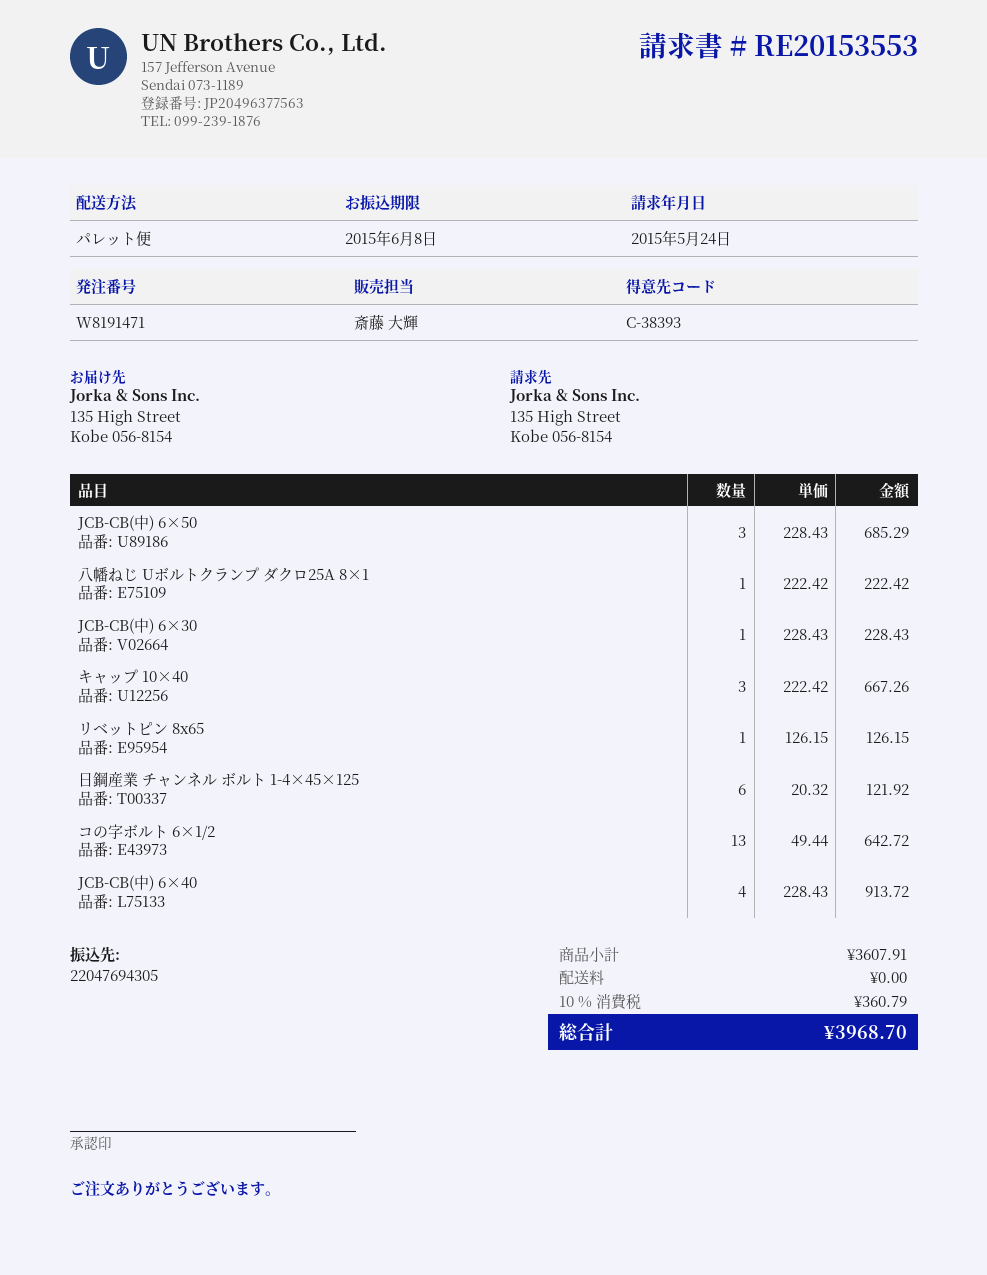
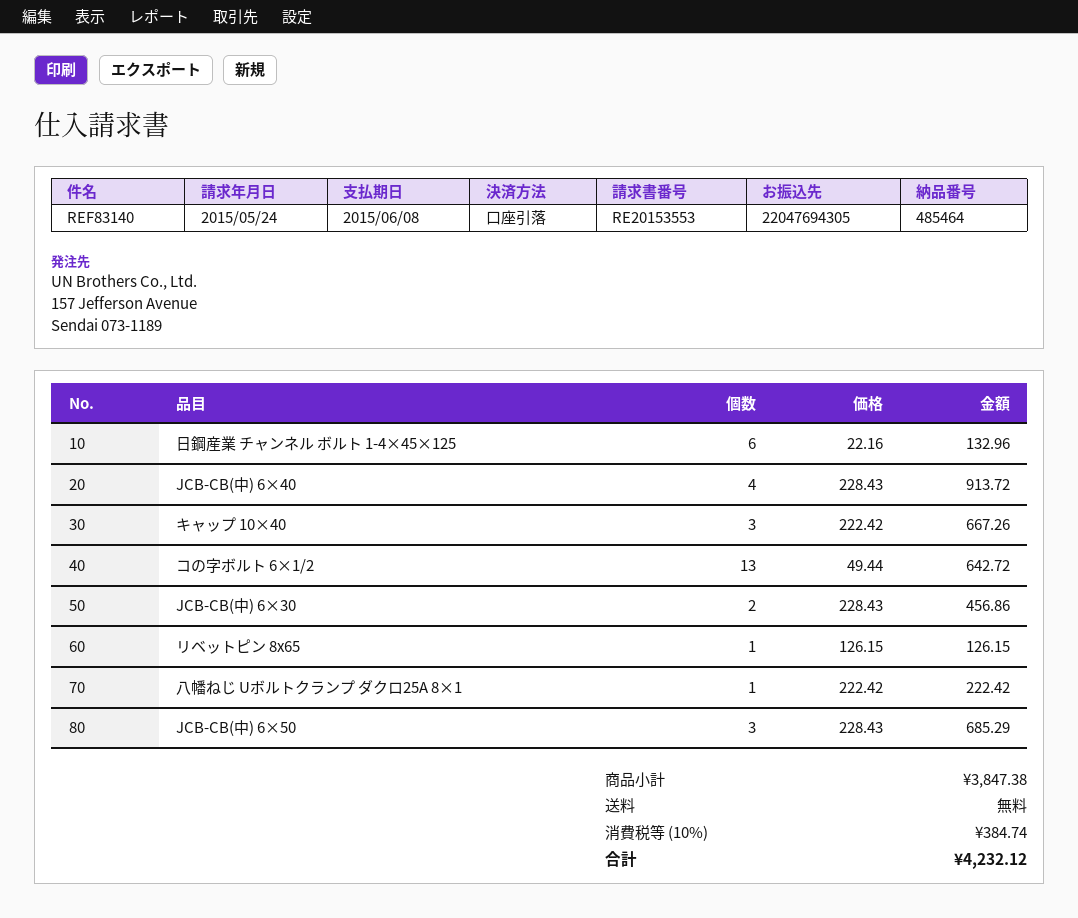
JCB-CB(中) 6×30: 1 x 228.43 = 228.43 -> 2 x 228.43 = 456.86
日鋼産業 チャンネル ボルト 1-4×45×125: 6 x 20.32 = 121.92 -> 6 x 22.16 = 132.96
subtotal: 3607.91 -> 3847.38
tax: 10% = 360.79 -> 10% = 384.74
total: 3968.70 -> 4232.12

